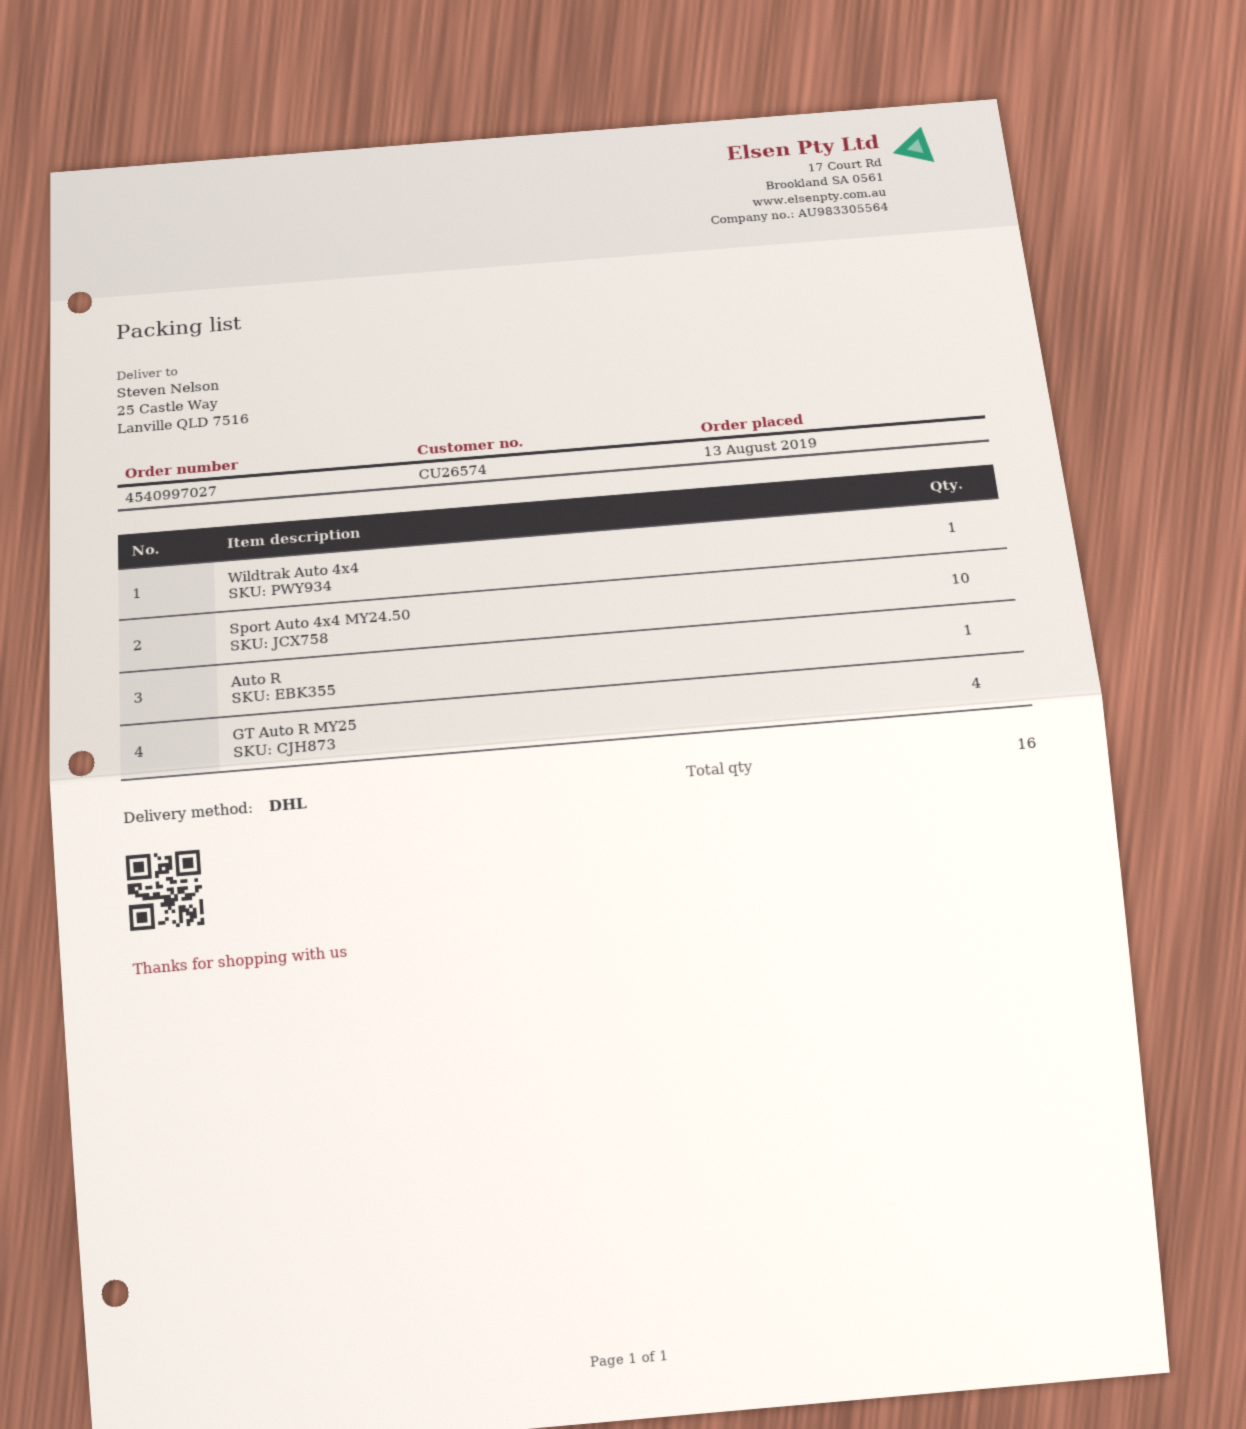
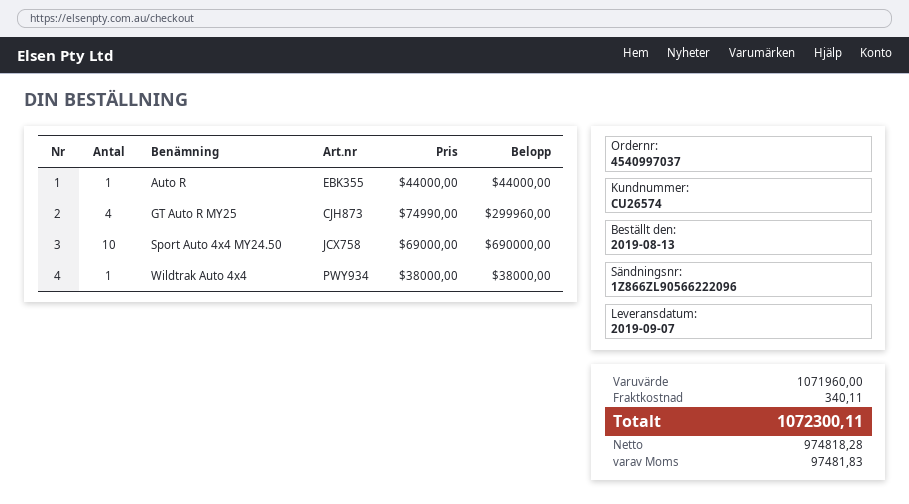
order number: 4540997027 -> 4540997037

